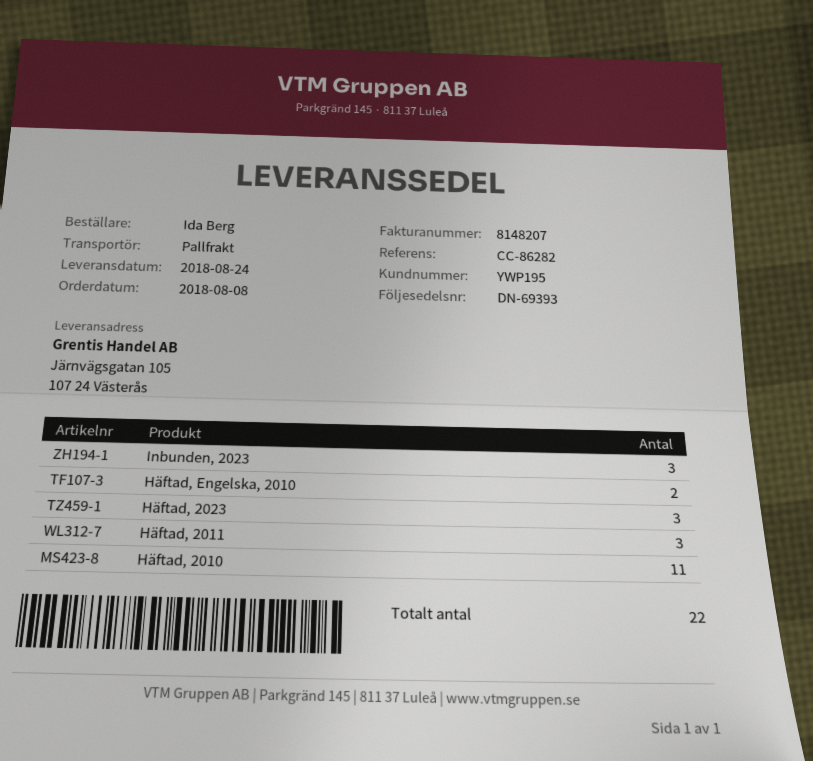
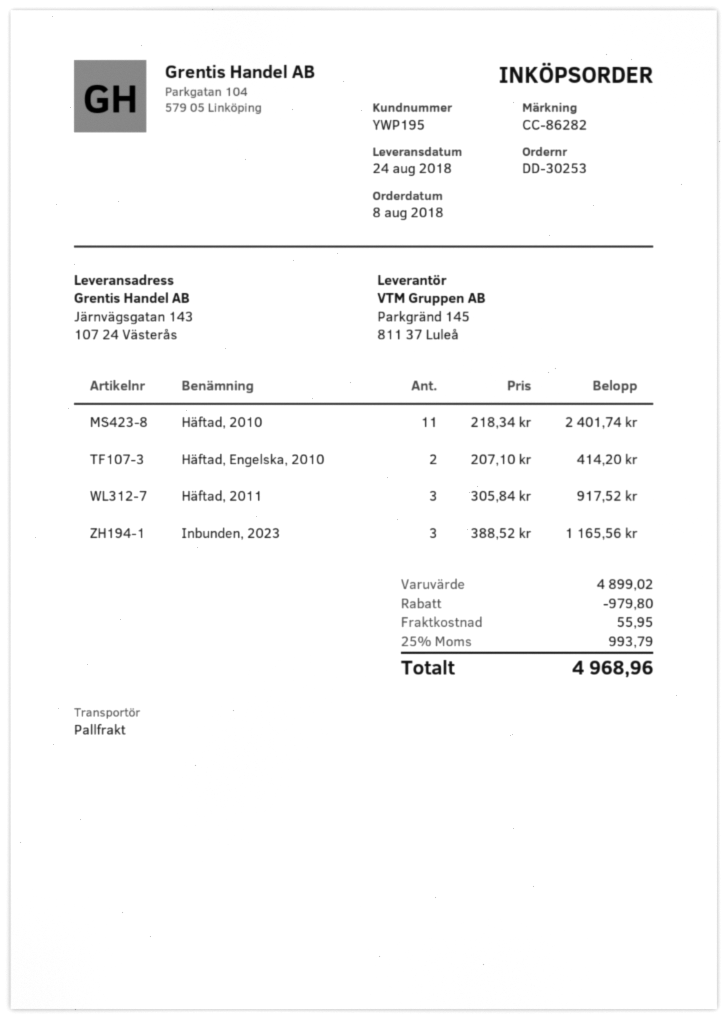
ship to: Järnvägsgatan 105, 107 24 Västerås -> Järnvägsgatan 143, 107 24 Västerås
Häftad, 2023: 3 -> none

